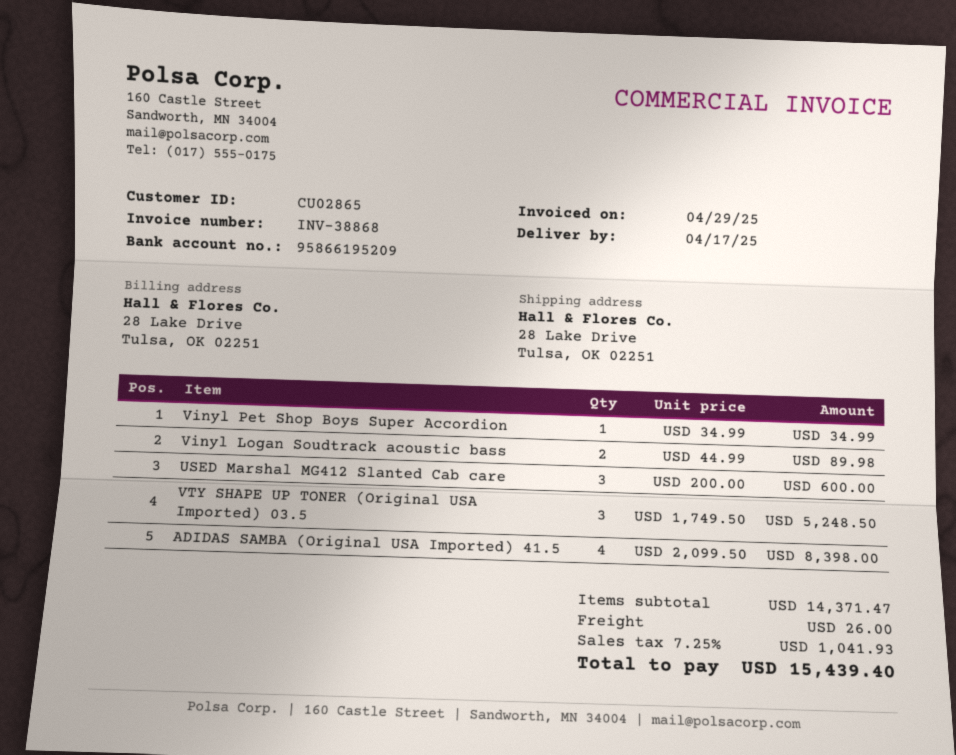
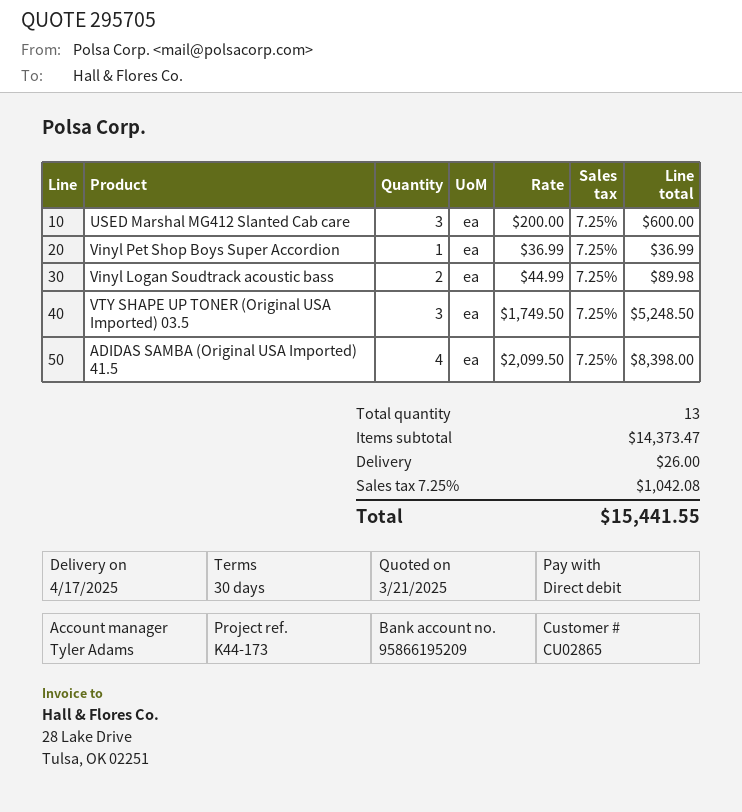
Vinyl Pet Shop Boys Super Accordion: 1 x 34.99 = 34.99 -> 1 x 36.99 = 36.99
subtotal: 14371.47 -> 14373.47
tax: 7.25% = 1041.93 -> 7.25% = 1042.08
total: 15439.40 -> 15441.55

